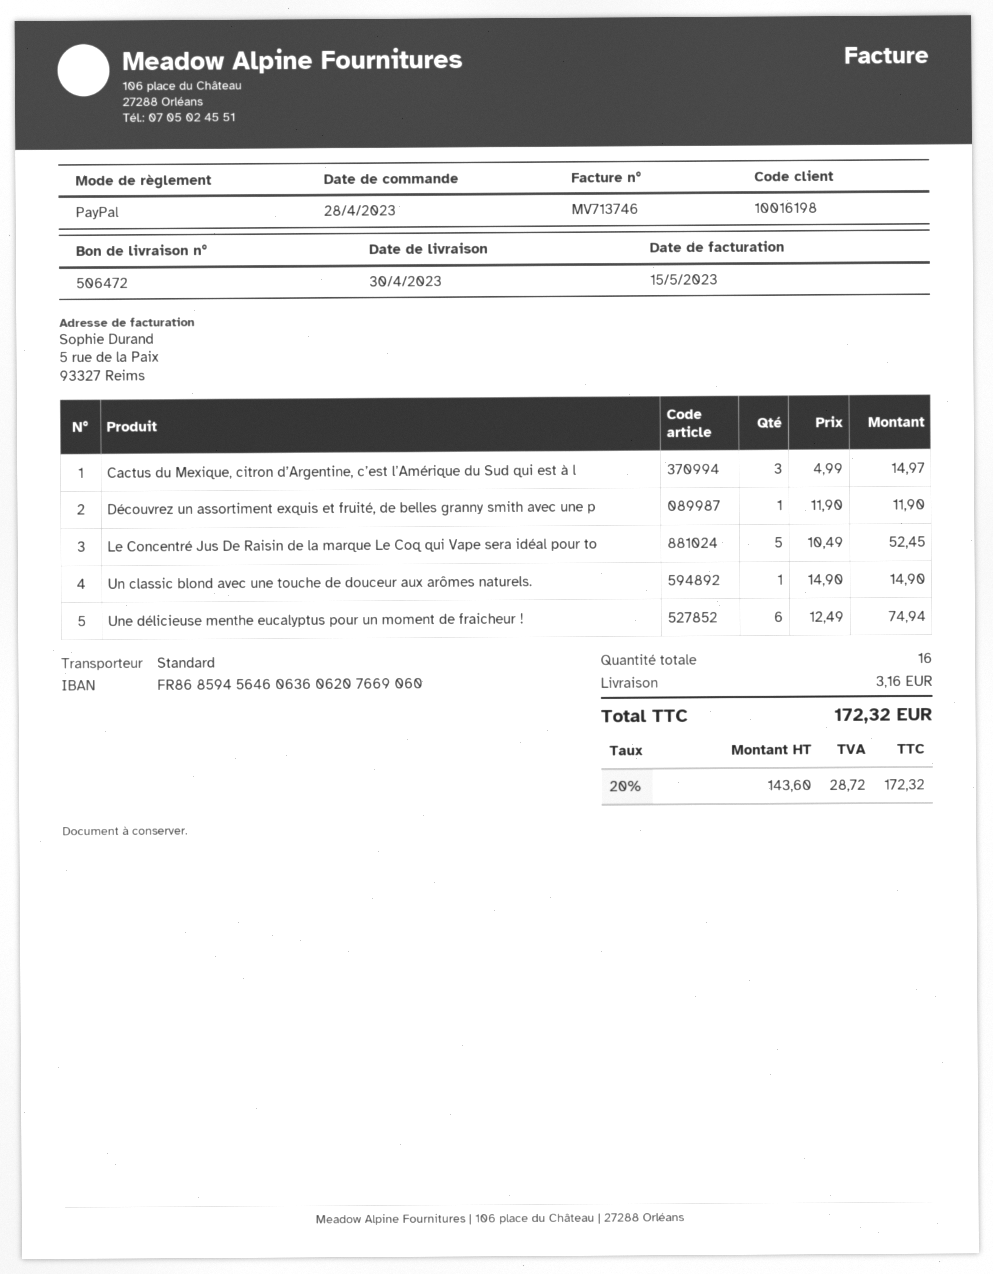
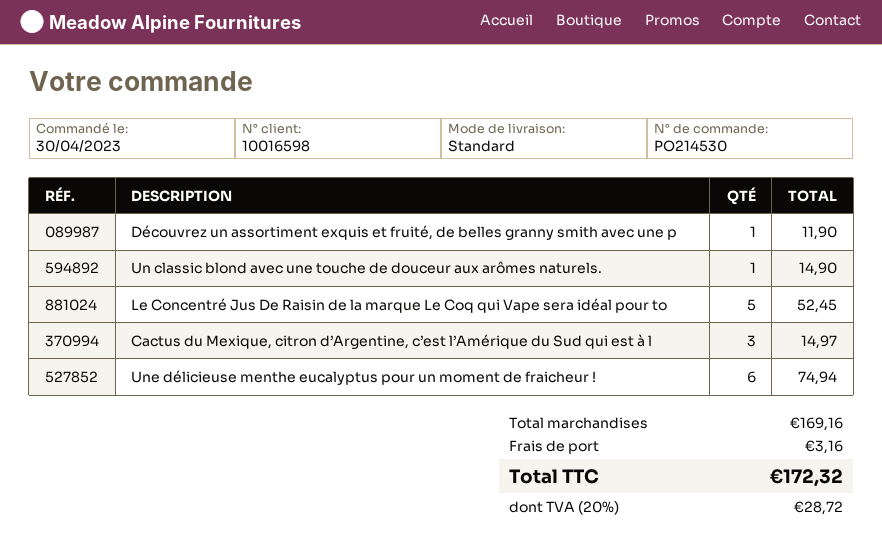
order date: 2023-04-28 -> 2023-04-30
customer number: 10016198 -> 10016598

